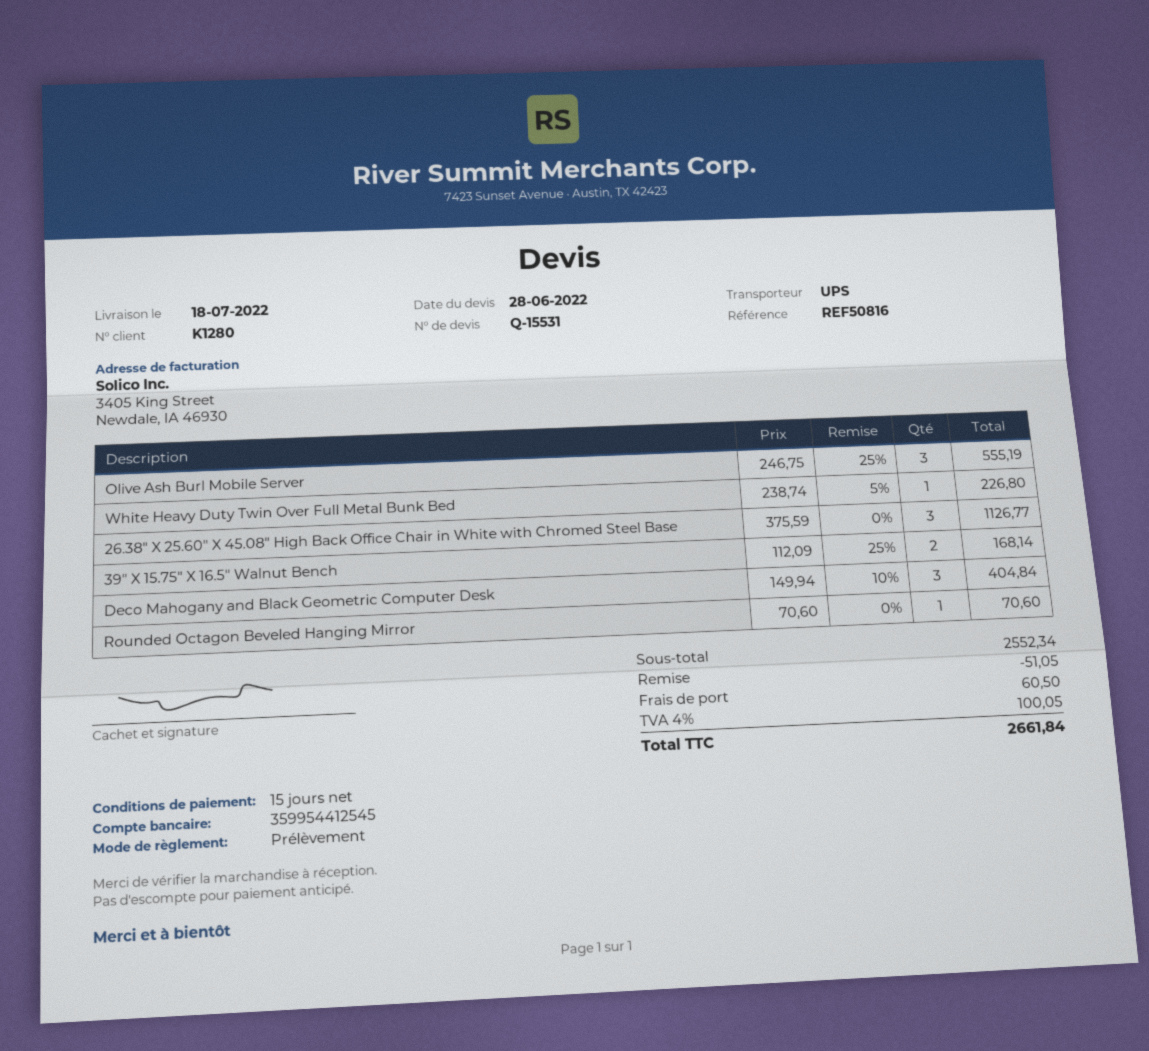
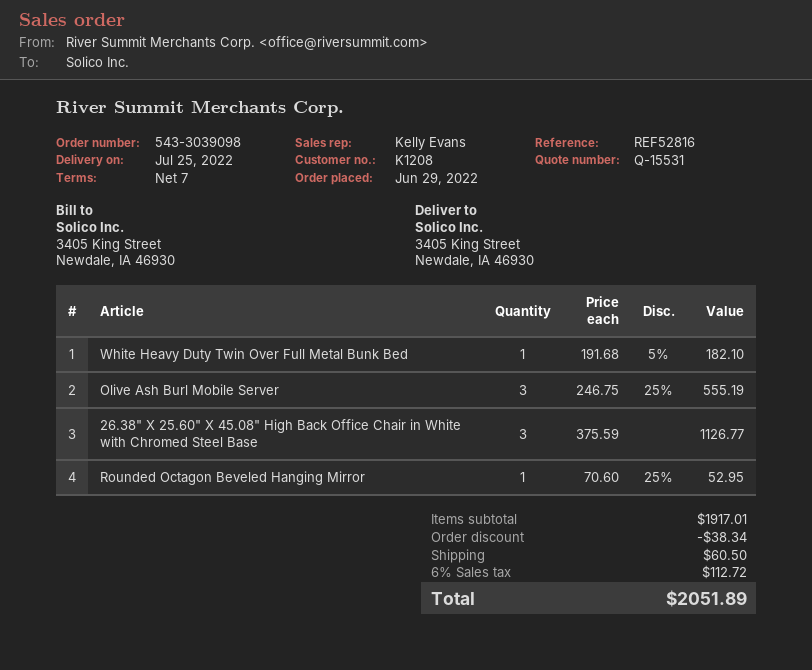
delivery date: 2022-07-18 -> 2022-07-25
payment terms: 15 days -> 7 days
customer number: K1280 -> K1208
reference: REF50816 -> REF52816
White Heavy Duty Twin Over Full Metal Bunk Bed: 1 x 238.74 - 5% = 226.80 -> 1 x 191.68 - 5% = 182.10
39" X 15.75" X 16.5" Walnut Bench: 2 x 112.09 - 25% = 168.14 -> none
Deco Mahogany and Black Geometric Computer Desk: 3 x 149.94 - 10% = 404.84 -> none
Rounded Octagon Beveled Hanging Mirror: 1 x 70.60 = 70.60 -> 1 x 70.60 - 25% = 52.95
subtotal: 2552.34 -> 1917.01
discount: 51.05 -> 38.34
tax: 4% = 100.05 -> 6% = 112.72
total: 2661.84 -> 2051.89

